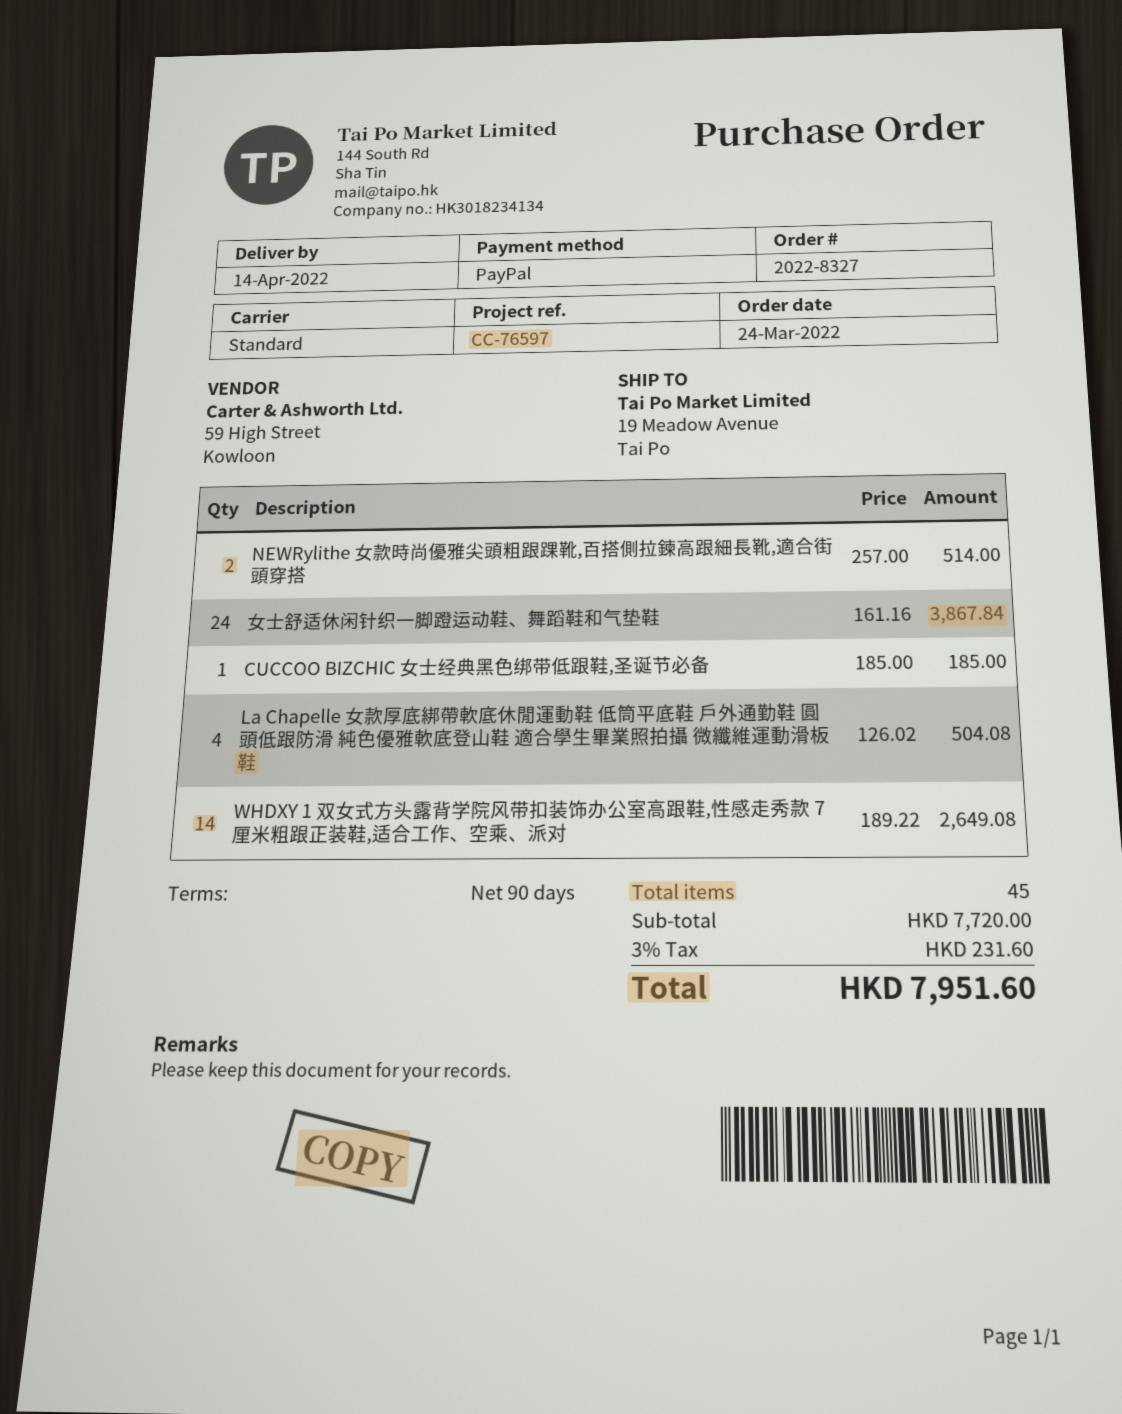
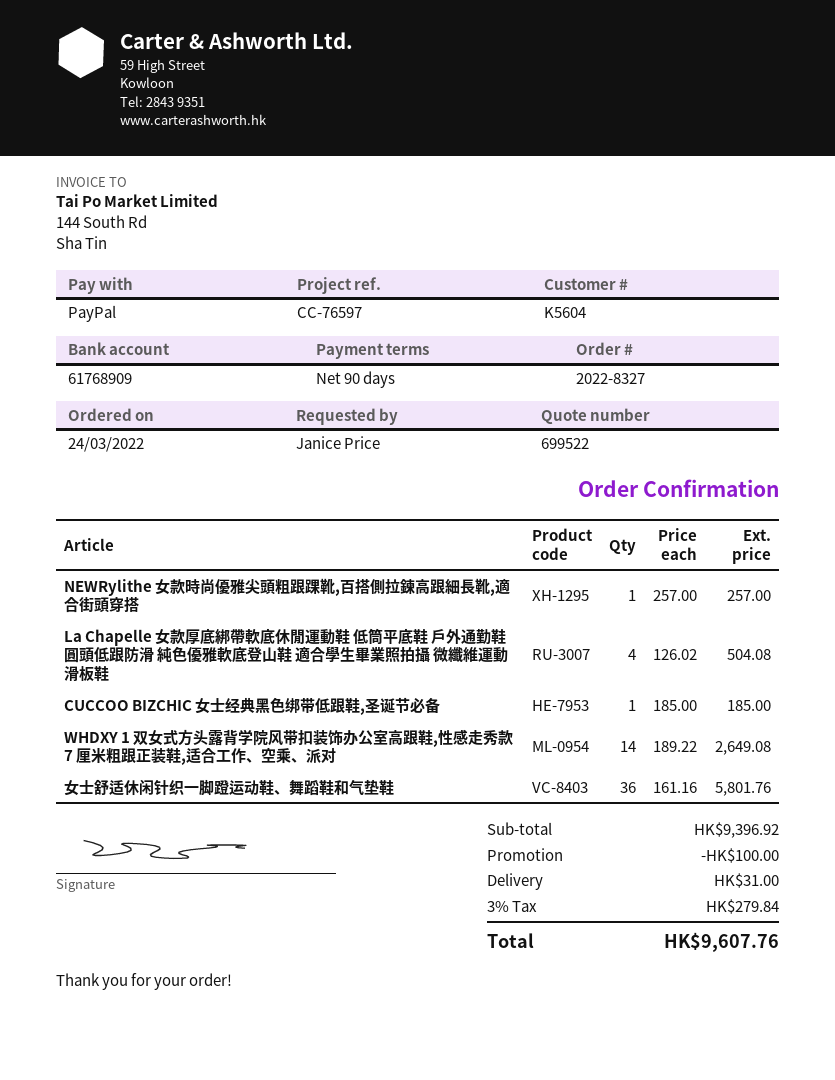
NEWRylithe 女款時尚優雅尖頭粗跟踝靴,百搭側拉鍊高跟細長靴,適合街頭穿搭: 2 x 257.00 = 514.00 -> 1 x 257.00 = 257.00
女士舒适休闲针织一脚蹬运动鞋、舞蹈鞋和气垫鞋: 24 x 161.16 = 3867.84 -> 36 x 161.16 = 5801.76
subtotal: 7720.00 -> 9396.92
discount: none -> 100.00
shipping: none -> 31.00
tax: 3% = 231.60 -> 3% = 279.84
total: 7951.60 -> 9607.76

